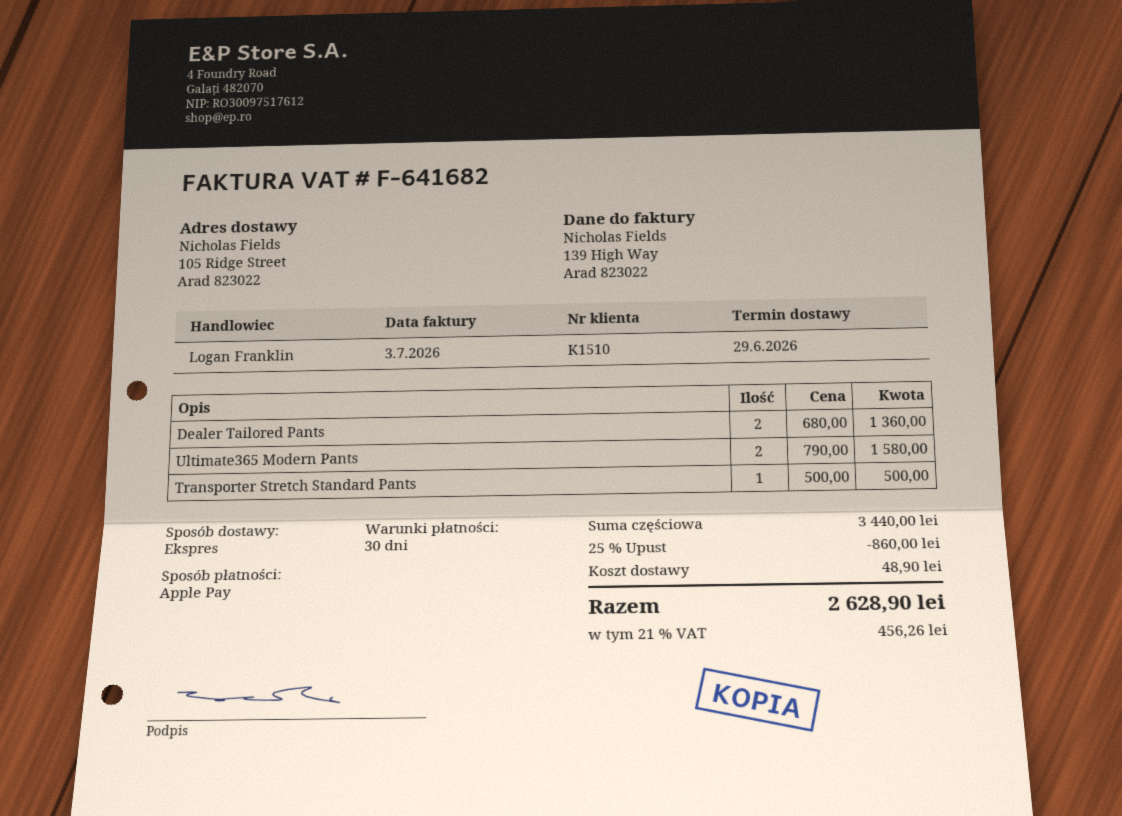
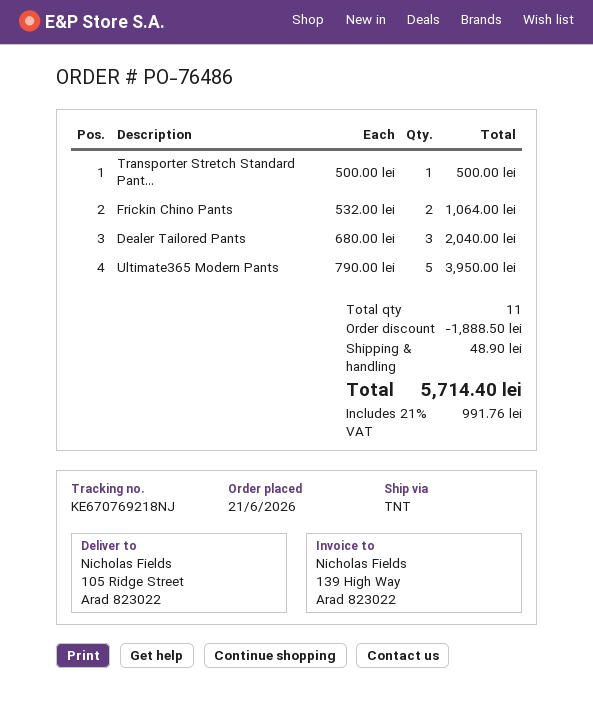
shipping method: express -> TNT
Dealer Tailored Pants: 2 x 680.00 = 1360.00 -> 3 x 680.00 = 2040.00
Ultimate365 Modern Pants: 2 x 790.00 = 1580.00 -> 5 x 790.00 = 3950.00
Frickin Chino Pants: none -> 2 x 532.00 = 1064.00
discount: 860.00 -> 1888.50
tax: 21% = 456.26 -> 21% = 991.76
total: 2628.90 -> 5714.40

